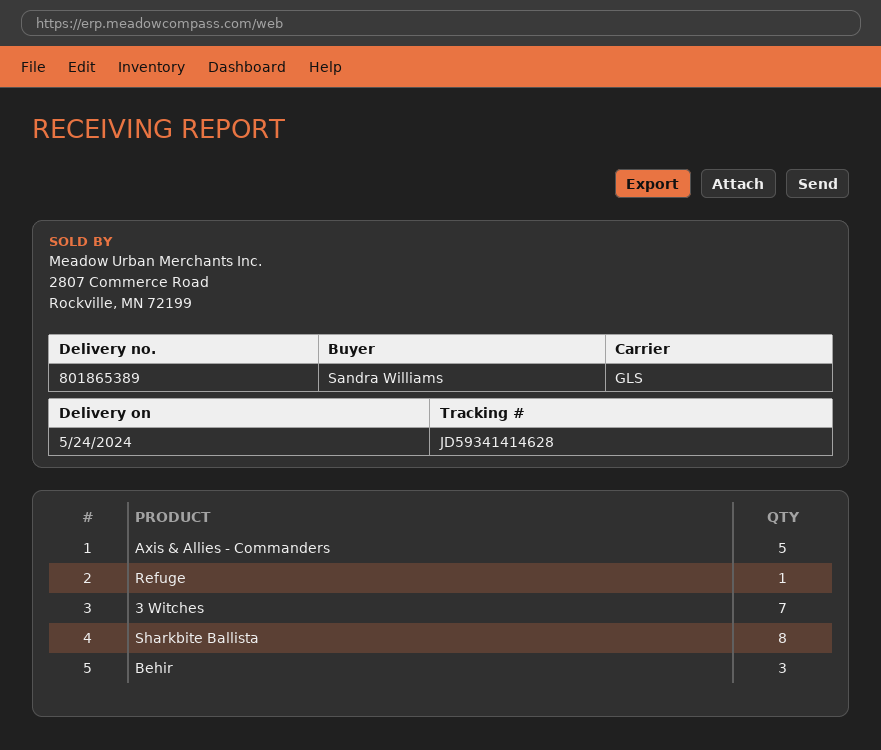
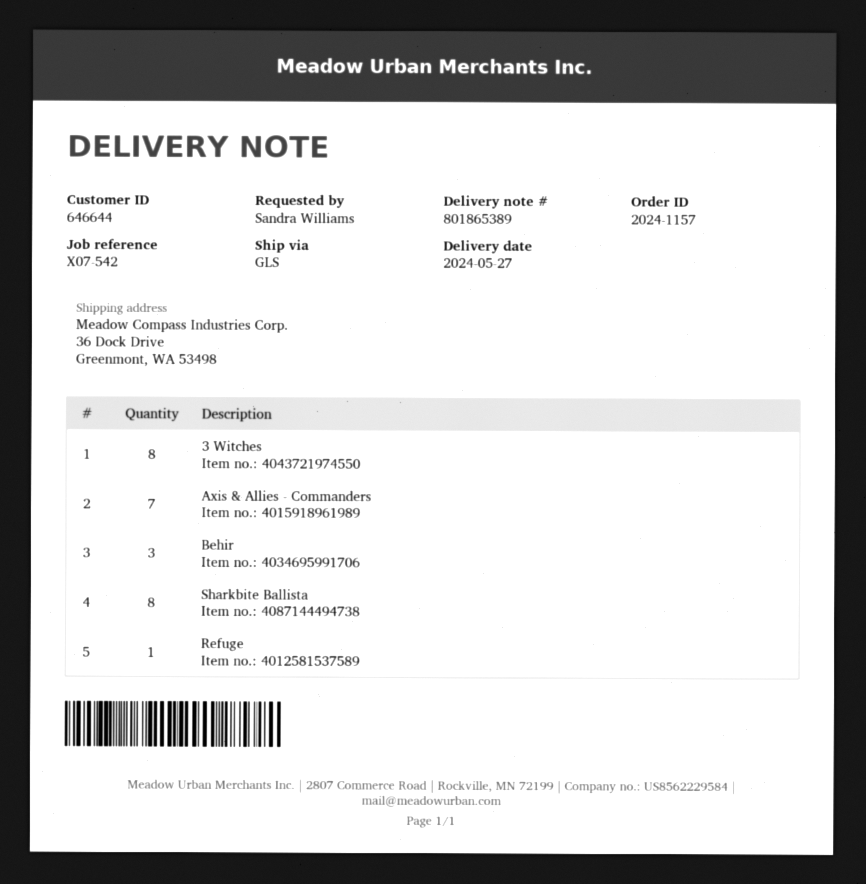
delivery date: 2024-05-24 -> 2024-05-27
Axis & Allies - Commanders: 5 -> 7
3 Witches: 7 -> 8

